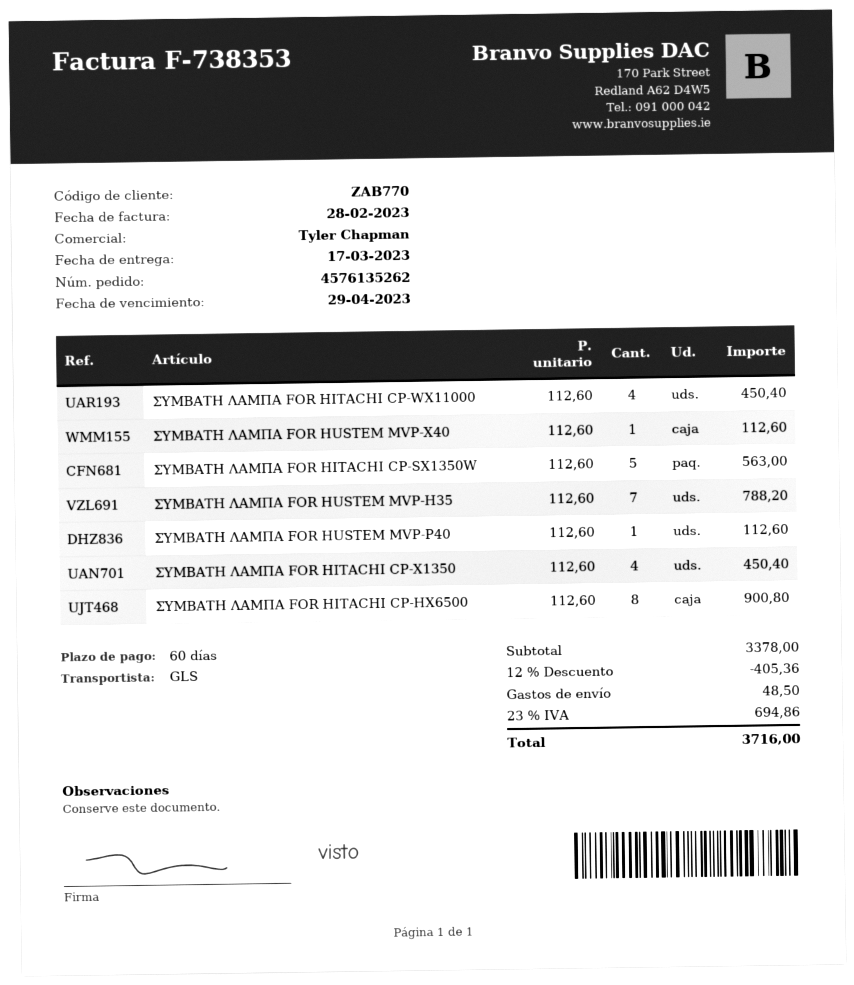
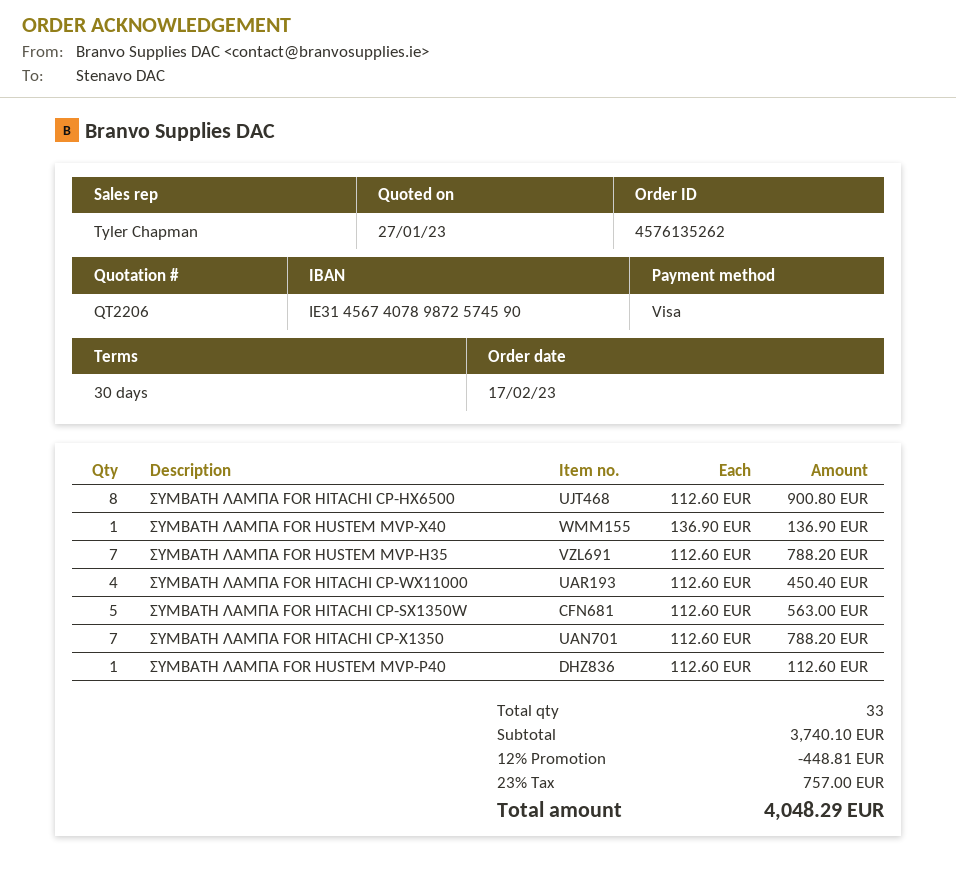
payment terms: 60 days -> 30 days
ΣΥΜΒΑΤΗ ΛΑΜΠΑ FOR HUSTEM MVP-X40: 1 x 112.60 = 112.60 -> 1 x 136.90 = 136.90
ΣΥΜΒΑΤΗ ΛΑΜΠΑ FOR HITACHI CP-X1350: 4 x 112.60 = 450.40 -> 7 x 112.60 = 788.20
subtotal: 3378.00 -> 3740.10
discount: 12% = 405.36 -> 12% = 448.81
shipping: 48.50 -> none
tax: 23% = 694.86 -> 23% = 757.00
total: 3716.00 -> 4048.29

